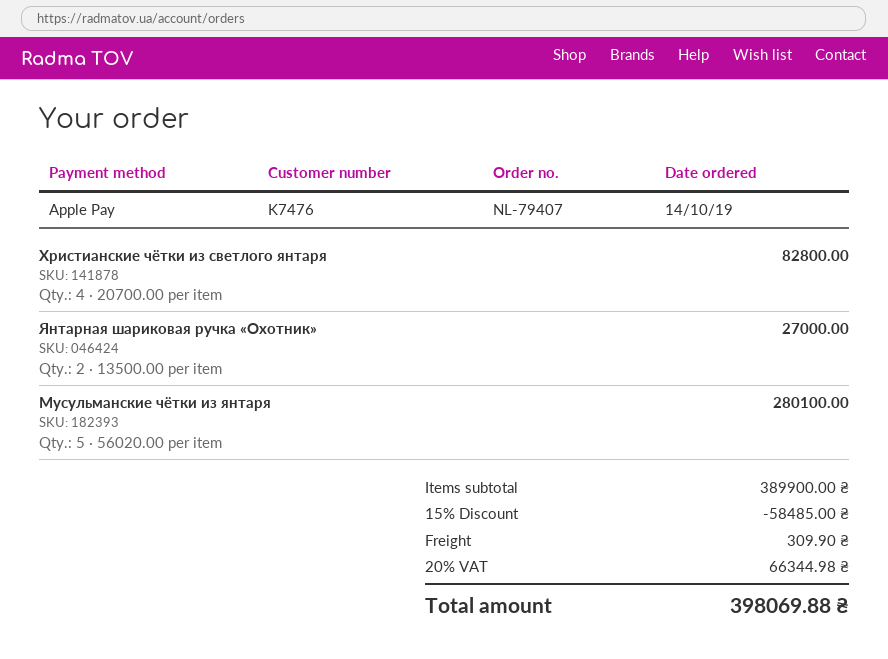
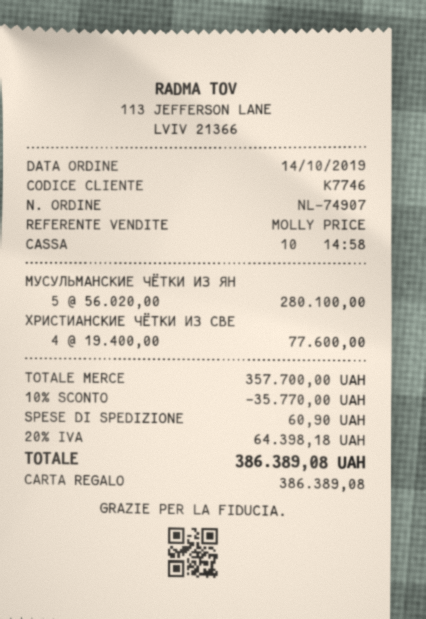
order number: NL-79407 -> NL-74907
customer number: K7476 -> K7746
payment method: Apple Pay -> gift card
Христианские чётки из светлого янтаря: 4 x 20700.00 = 82800.00 -> 4 x 19400.00 = 77600.00
Янтарная шариковая ручка «Охотник»: 2 x 13500.00 = 27000.00 -> none
subtotal: 389900.00 -> 357700.00
discount: 15% = 58485.00 -> 10% = 35770.00
shipping: 309.90 -> 60.90
tax: 20% = 66344.98 -> 20% = 64398.18
total: 398069.88 -> 386389.08

